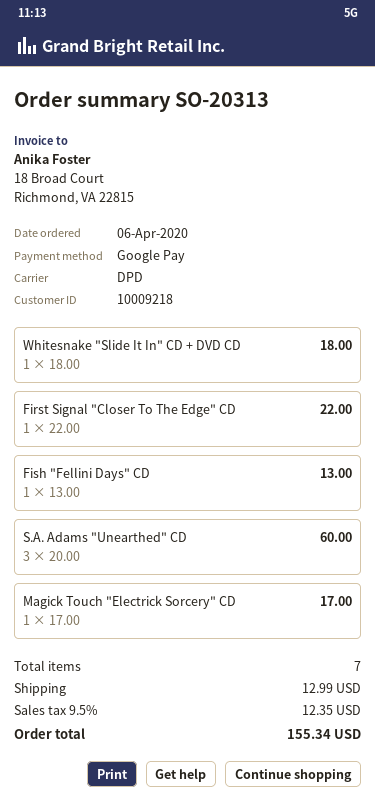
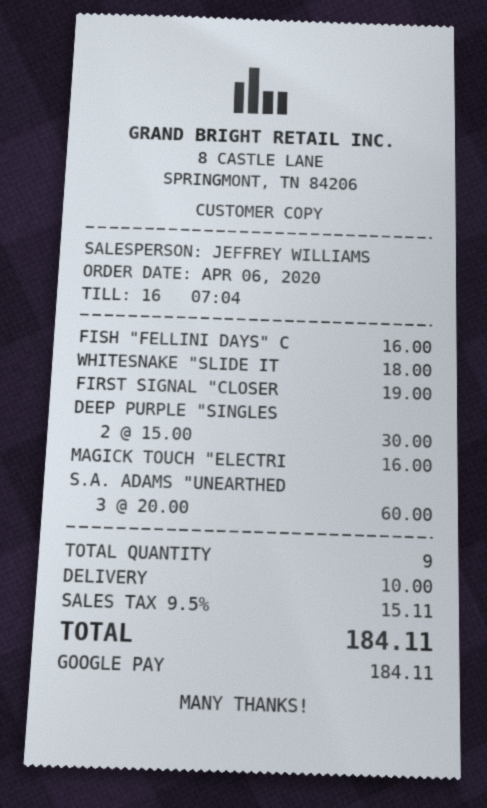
First Signal "Closer To The Edge" CD: 1 x 22.00 = 22.00 -> 1 x 19.00 = 19.00
Fish "Fellini Days" CD: 1 x 13.00 = 13.00 -> 1 x 16.00 = 16.00
Magick Touch "Electrick Sorcery" CD: 1 x 17.00 = 17.00 -> 1 x 16.00 = 16.00
DEEP PURPLE "SINGLES: none -> 2 x 15.00 = 30.00
total quantity: 7 -> 9
shipping: 12.99 -> 10.00
tax: 9.5% = 12.35 -> 9.5% = 15.11
total: 155.34 -> 184.11

